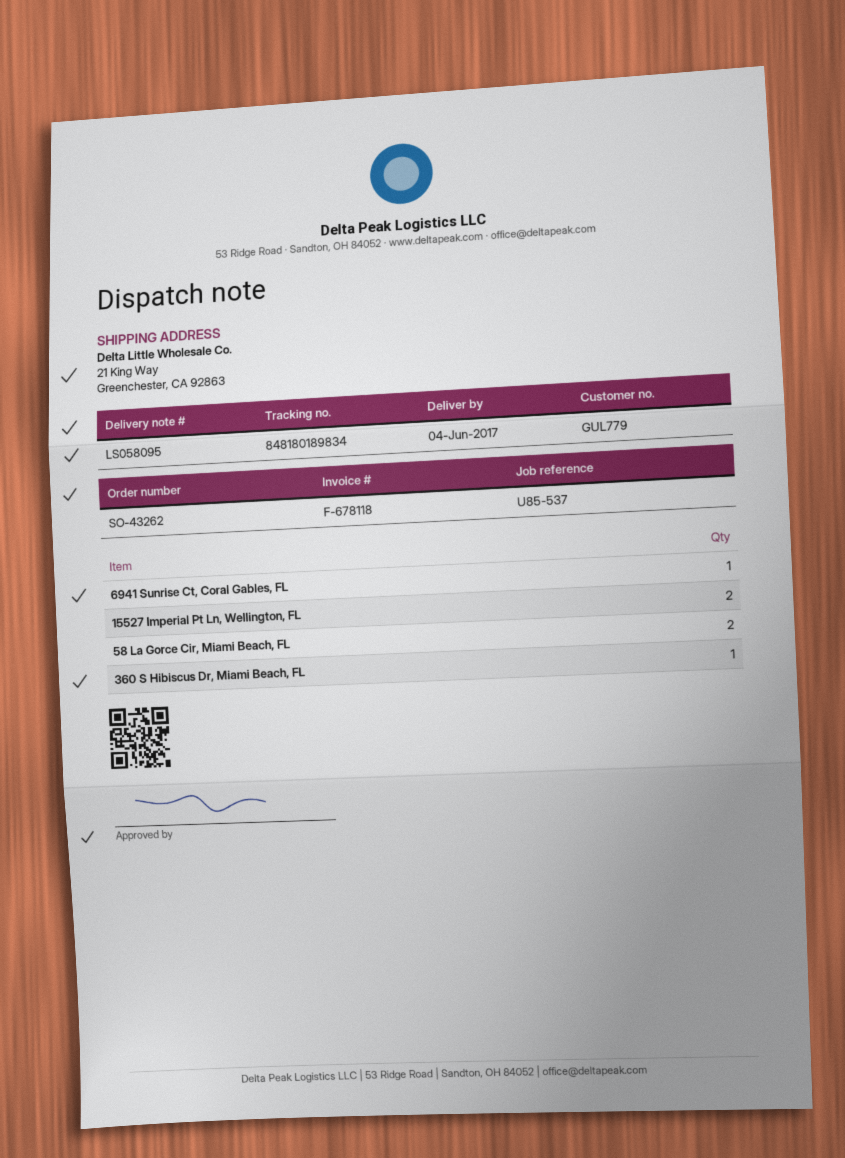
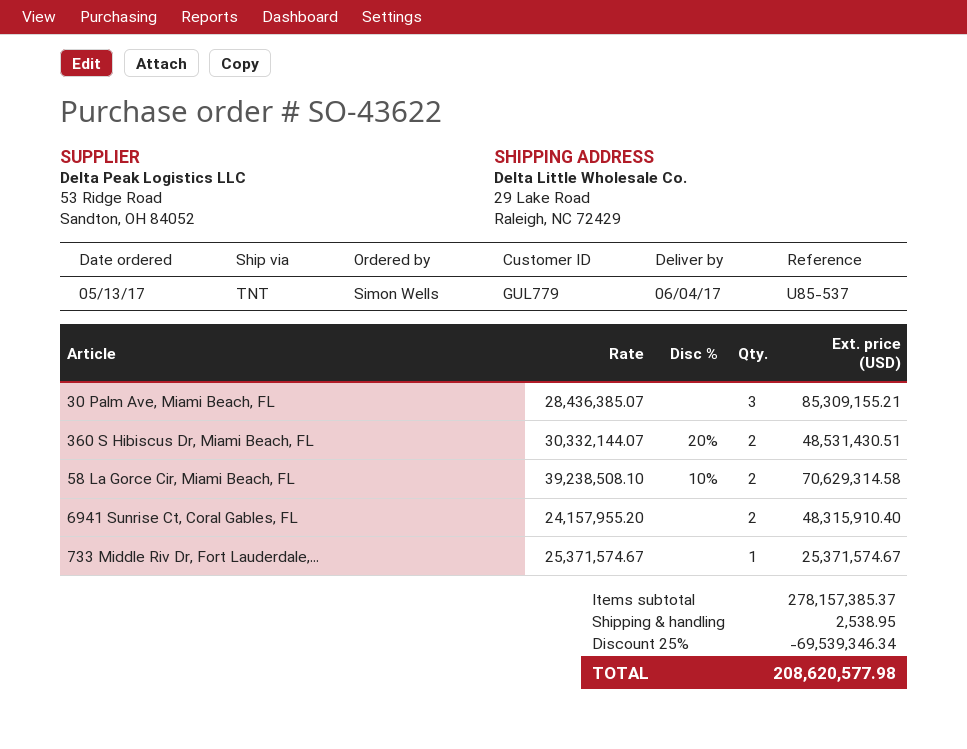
order number: SO-43262 -> SO-43622
ship to: 21 King Way, Greenchester, CA 92863 -> 29 Lake Road, Raleigh, NC 72429
6941 Sunrise Ct, Coral Gables, FL: 1 -> 2
15527 Imperial Pt Ln, Wellington, FL: 2 -> none
360 S Hibiscus Dr, Miami Beach, FL: 1 -> 2
30 Palm Ave, Miami Beach, FL: none -> 3
733 Middle Riv Dr, Fort Lauderdale,...: none -> 1

